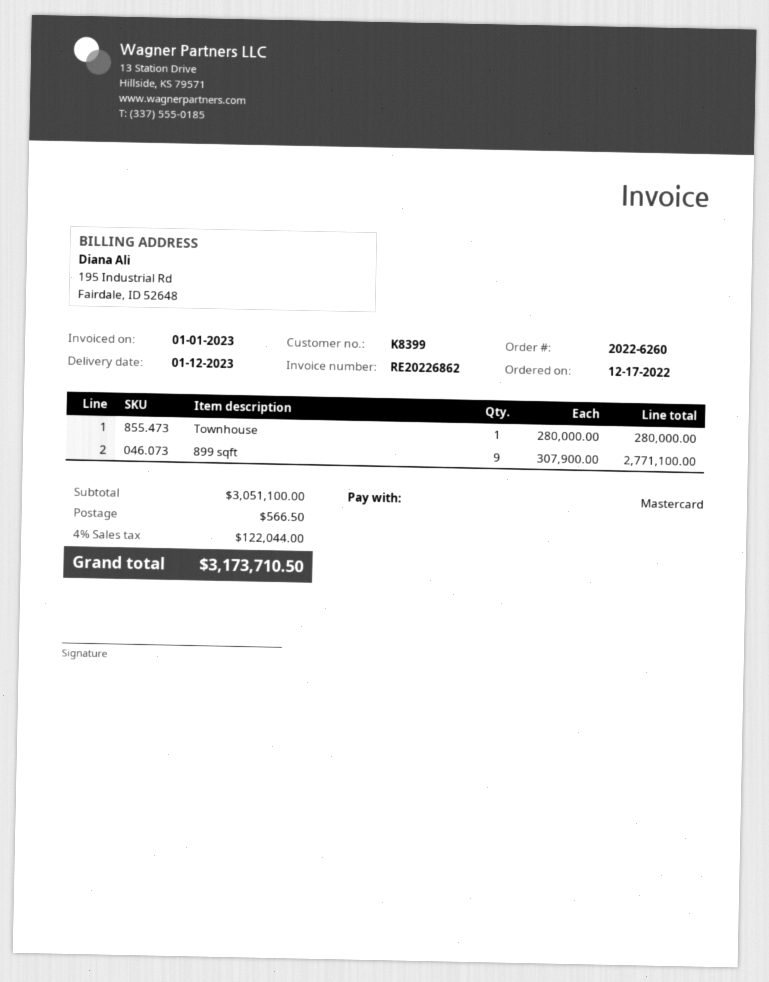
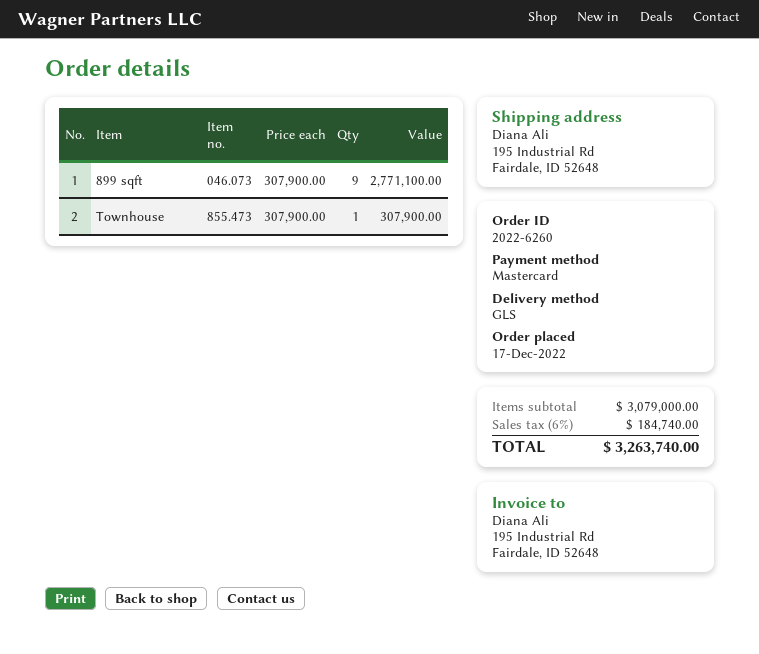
Townhouse: 1 x 280000.00 = 280000.00 -> 1 x 307900.00 = 307900.00
subtotal: 3051100.00 -> 3079000.00
shipping: 566.50 -> none
tax: 4% = 122044.00 -> 6% = 184740.00
total: 3173710.50 -> 3263740.00

